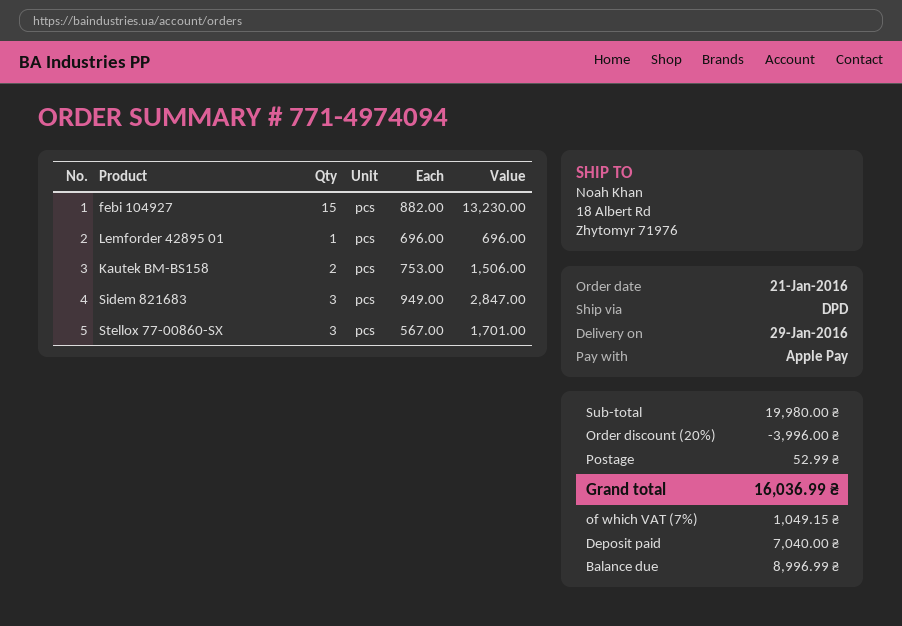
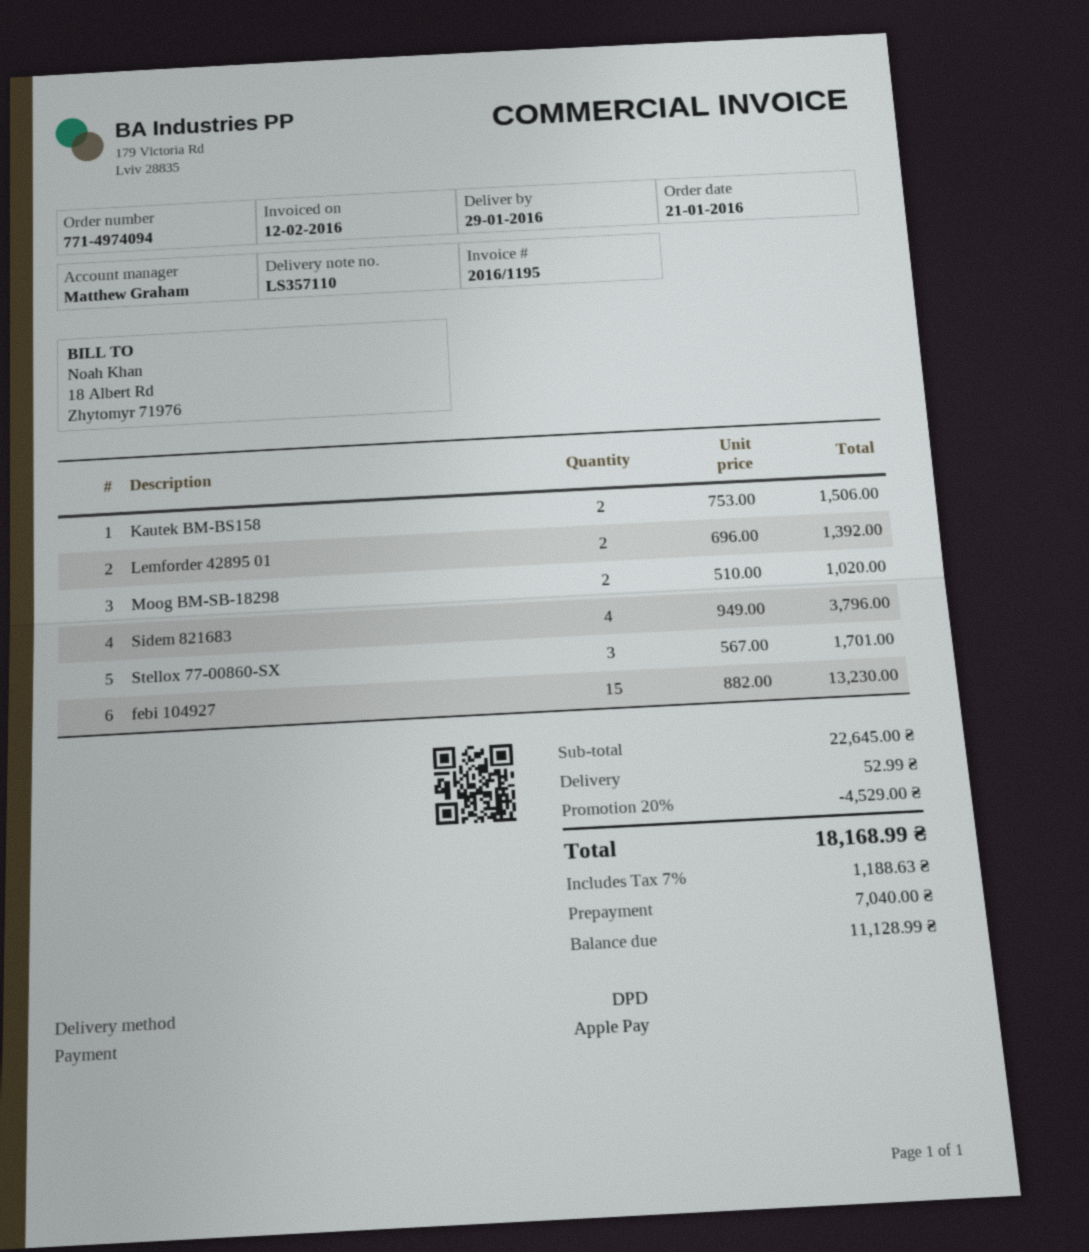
Lemforder 42895 01: 1 x 696.00 = 696.00 -> 2 x 696.00 = 1392.00
Sidem 821683: 3 x 949.00 = 2847.00 -> 4 x 949.00 = 3796.00
Moog BM-SB-18298: none -> 2 x 510.00 = 1020.00
subtotal: 19980.00 -> 22645.00
discount: 20% = 3996.00 -> 20% = 4529.00
tax: 7% = 1049.15 -> 7% = 1188.63
total: 16036.99 -> 18168.99
balance: 8996.99 -> 11128.99

